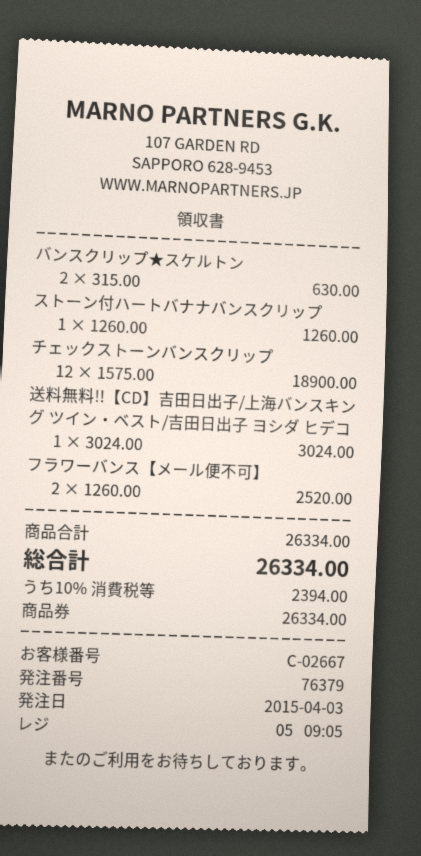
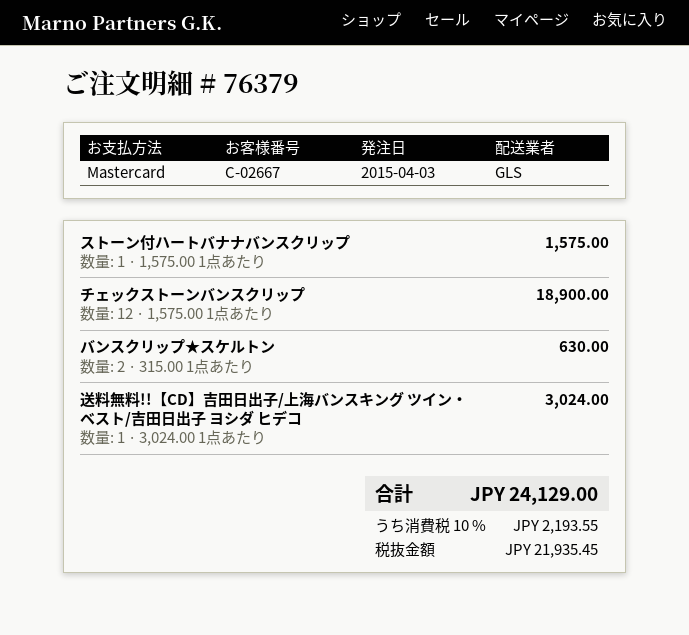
payment method: gift card -> Mastercard
ストーン付ハートバナナバンスクリップ: 1 x 1260.00 = 1260.00 -> 1 x 1575.00 = 1575.00
フラワーバンス【メール便不可】: 2 x 1260.00 = 2520.00 -> none
tax: 10% = 2394.00 -> 10% = 2193.55
total: 26334.00 -> 24129.00

